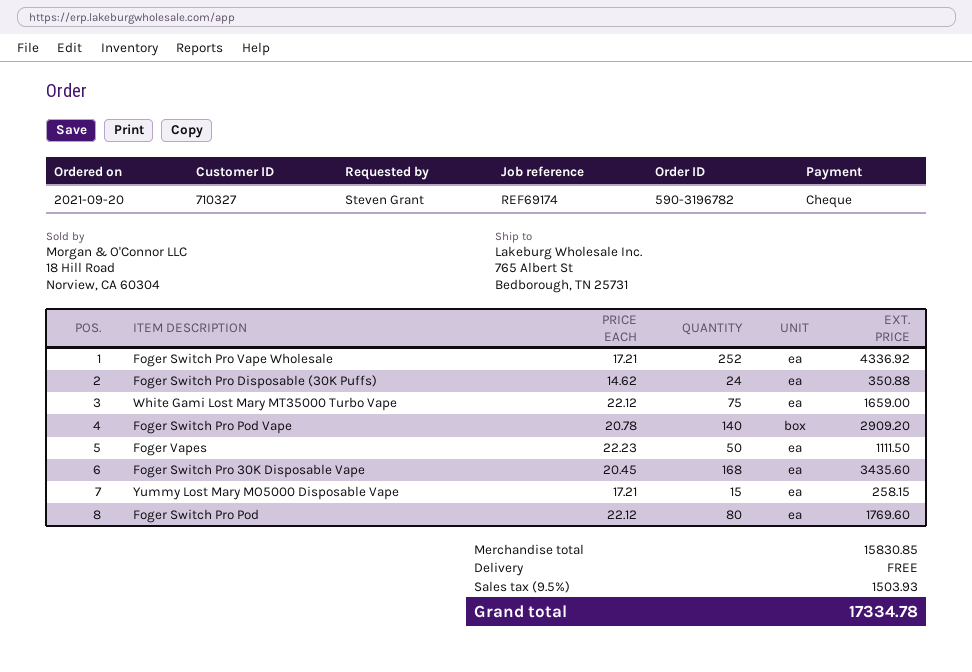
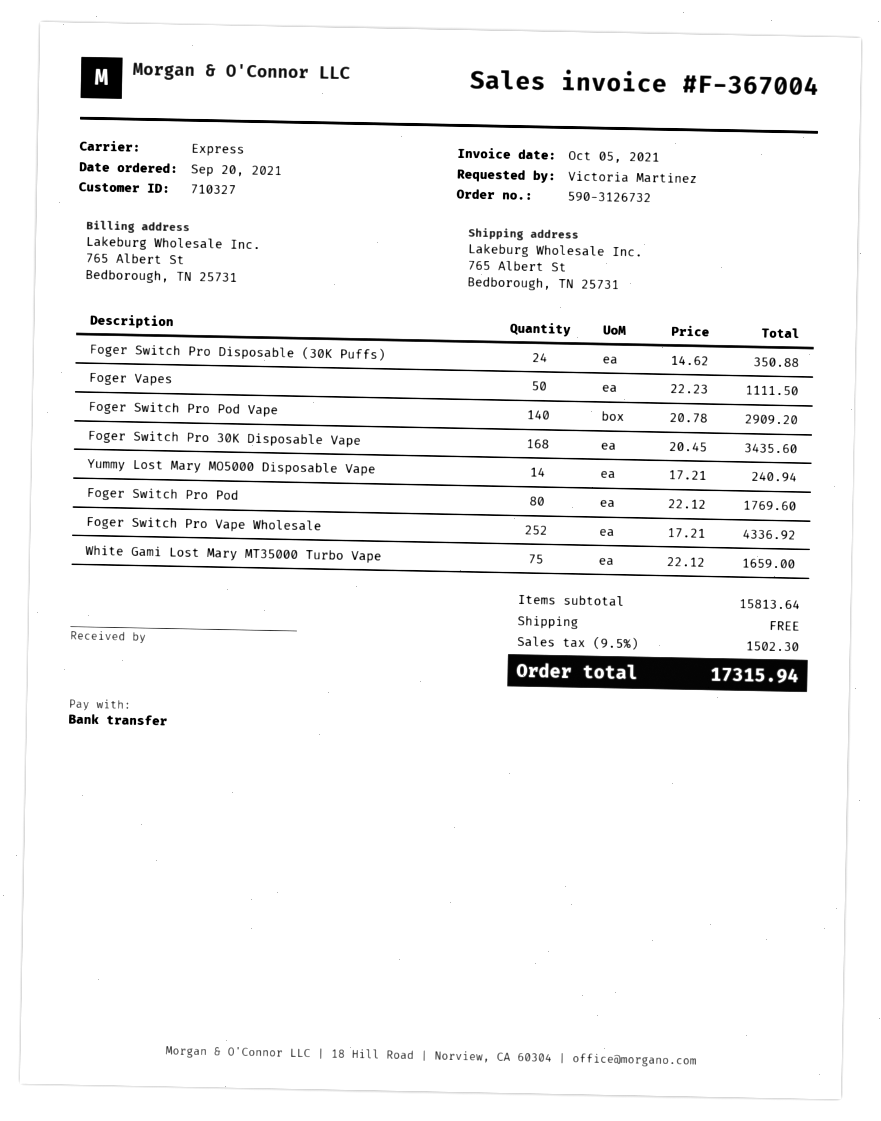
order number: 590-3196782 -> 590-3126732
ordered by: Steven Grant -> Victoria Martinez
payment method: cheque -> bank transfer
Yummy Lost Mary MO5000 Disposable Vape: 15 x 17.21 = 258.15 -> 14 x 17.21 = 240.94
subtotal: 15830.85 -> 15813.64
tax: 9.5% = 1503.93 -> 9.5% = 1502.30
total: 17334.78 -> 17315.94

